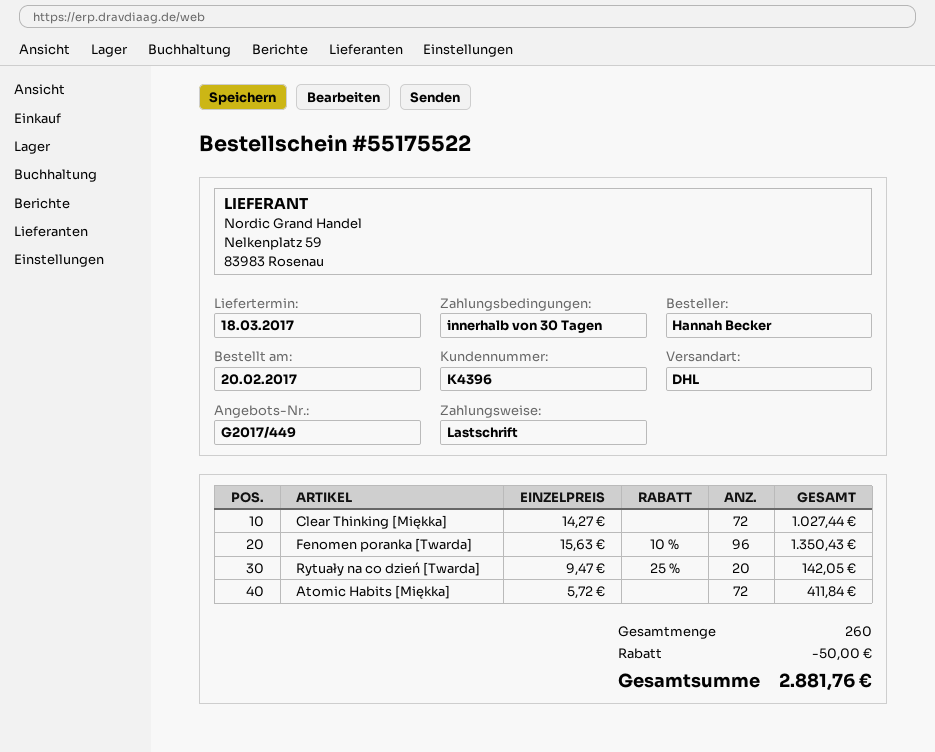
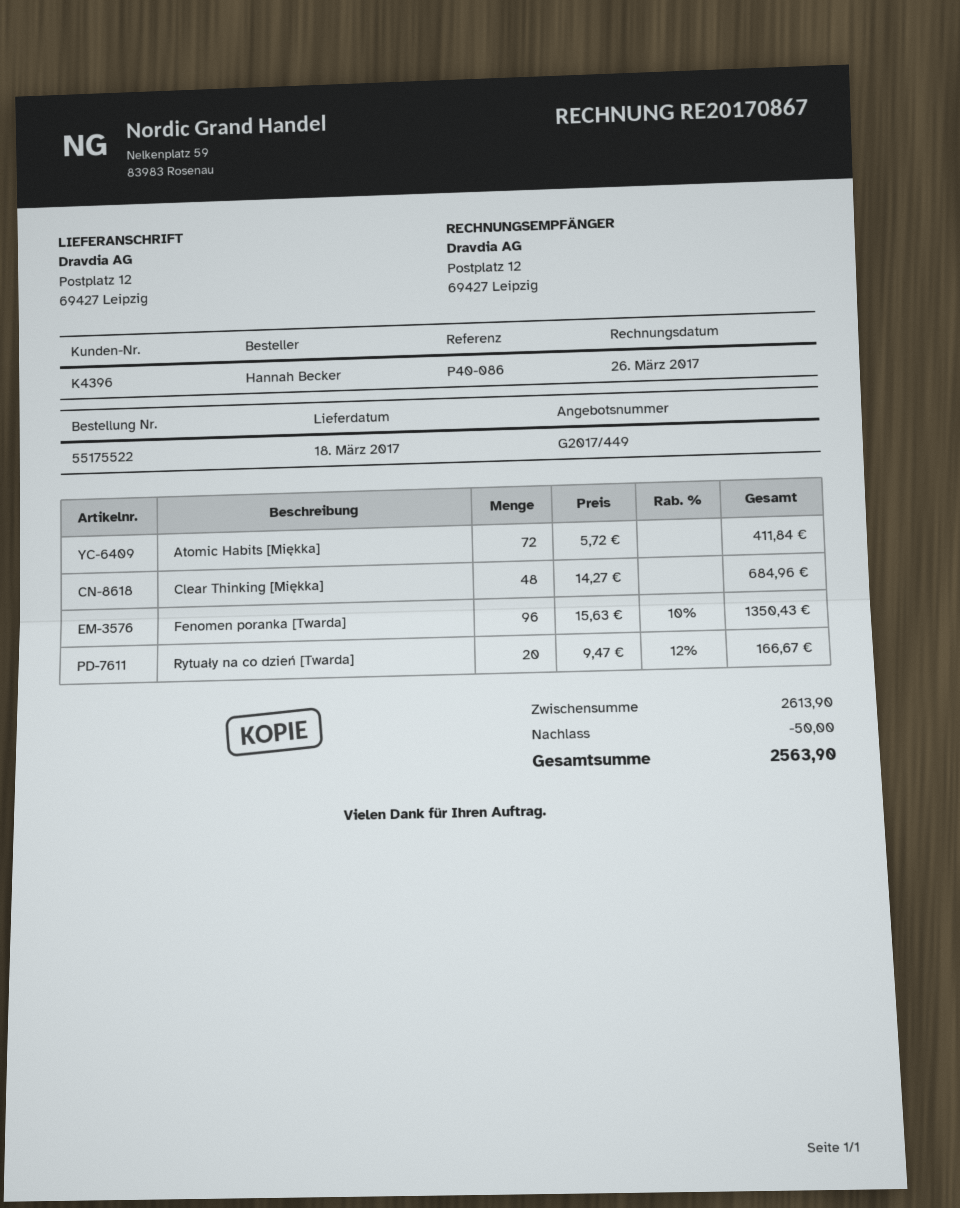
Clear Thinking [Miękka]: 72 x 14.27 = 1027.44 -> 48 x 14.27 = 684.96
Rytuały na co dzień [Twarda]: 20 x 9.47 - 25% = 142.05 -> 20 x 9.47 - 12% = 166.67
total: 2881.76 -> 2563.90

